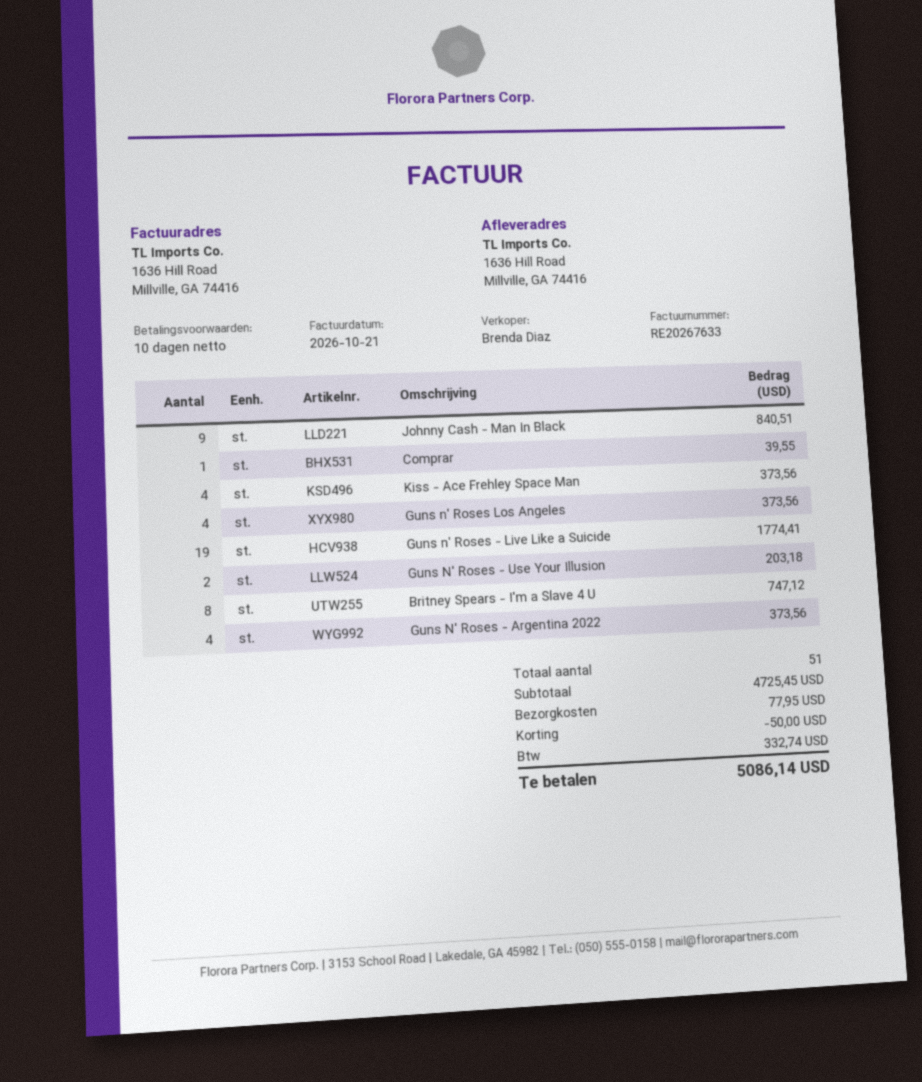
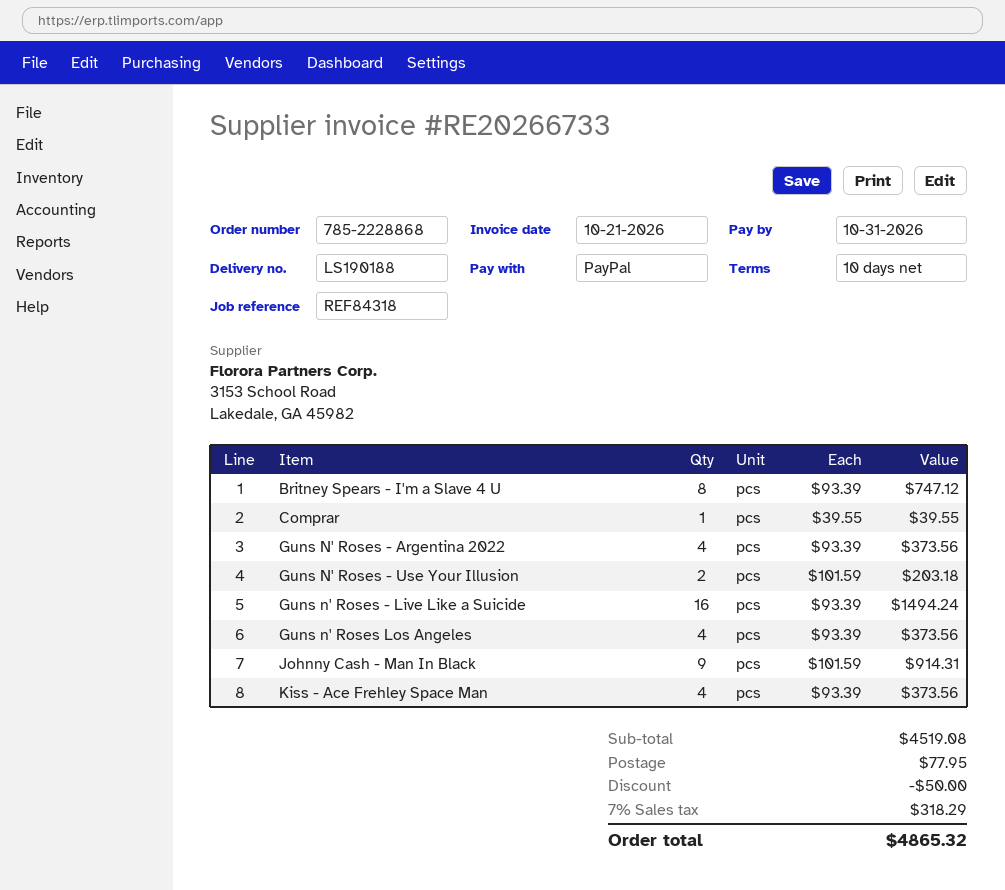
invoice number: RE20267633 -> RE20266733
Johnny Cash - Man In Black: 9 for 840.51 -> 9 for 914.31
Guns n' Roses - Live Like a Suicide: 19 for 1774.41 -> 16 for 1494.24
subtotal: 4725.45 -> 4519.08
tax: 332.74 -> 318.29
total: 5086.14 -> 4865.32

